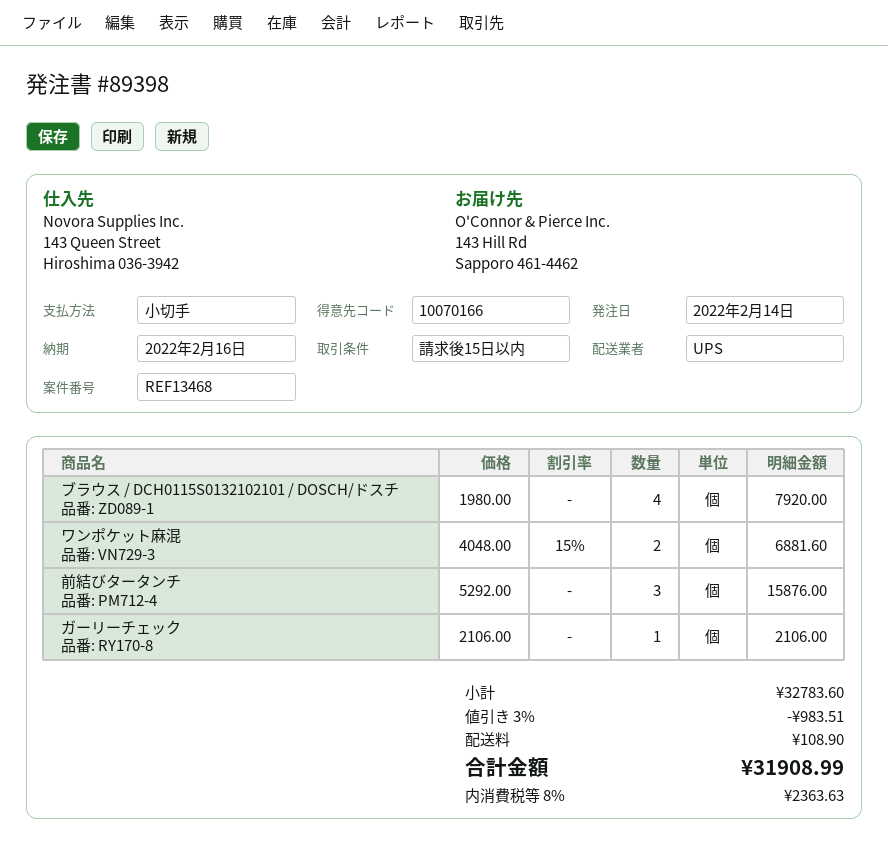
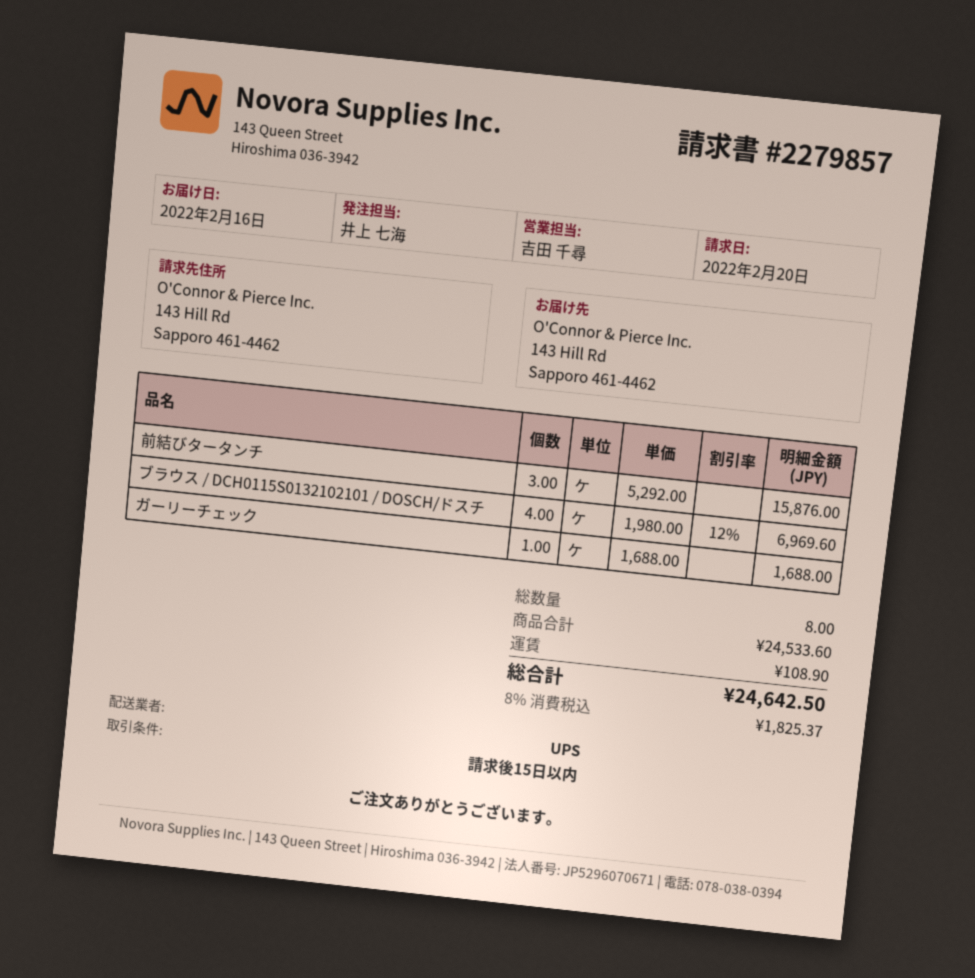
ブラウス / DCH0115S0132102101 / DOSCH/ドスチ: 4 x 1980.00 = 7920.00 -> 4 x 1980.00 - 12% = 6969.60
ワンポケット麻混: 2 x 4048.00 - 15% = 6881.60 -> none
ガーリーチェック: 1 x 2106.00 = 2106.00 -> 1 x 1688.00 = 1688.00
subtotal: 32783.60 -> 24533.60
discount: 3% = 983.51 -> none
tax: 8% = 2363.63 -> 8% = 1825.37
total: 31908.99 -> 24642.50

